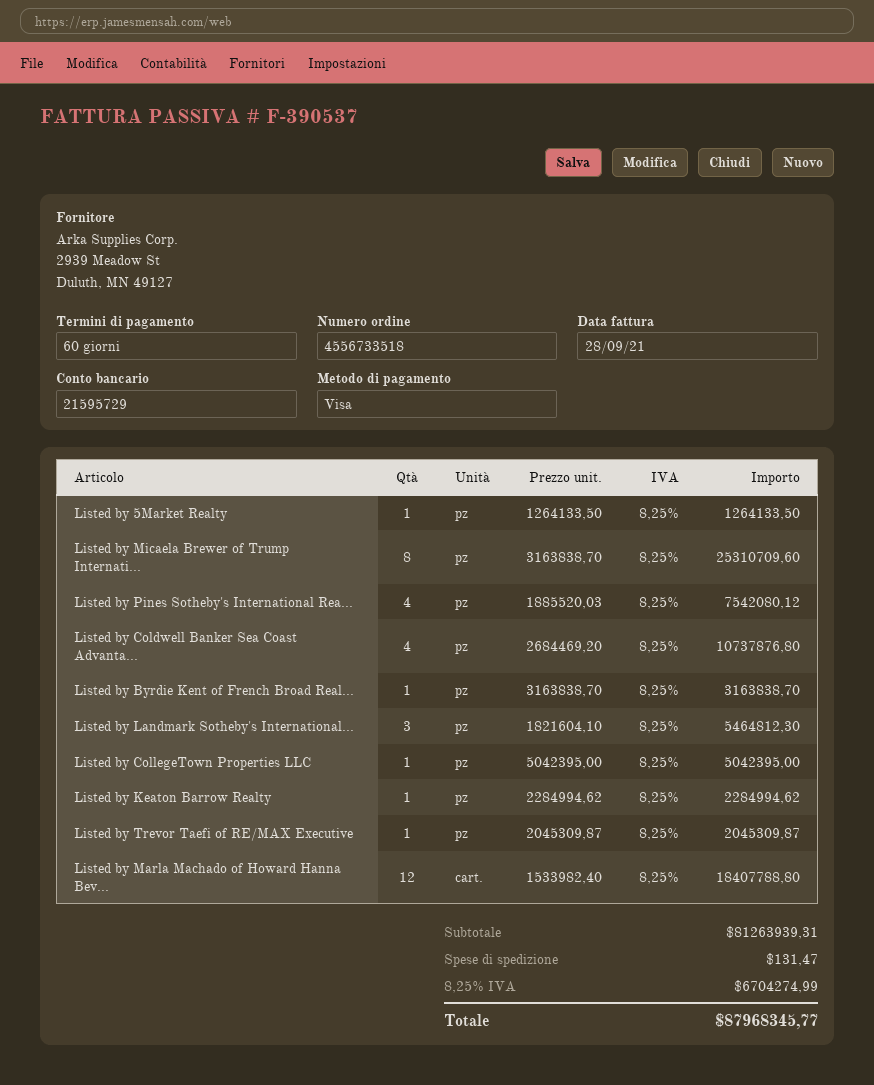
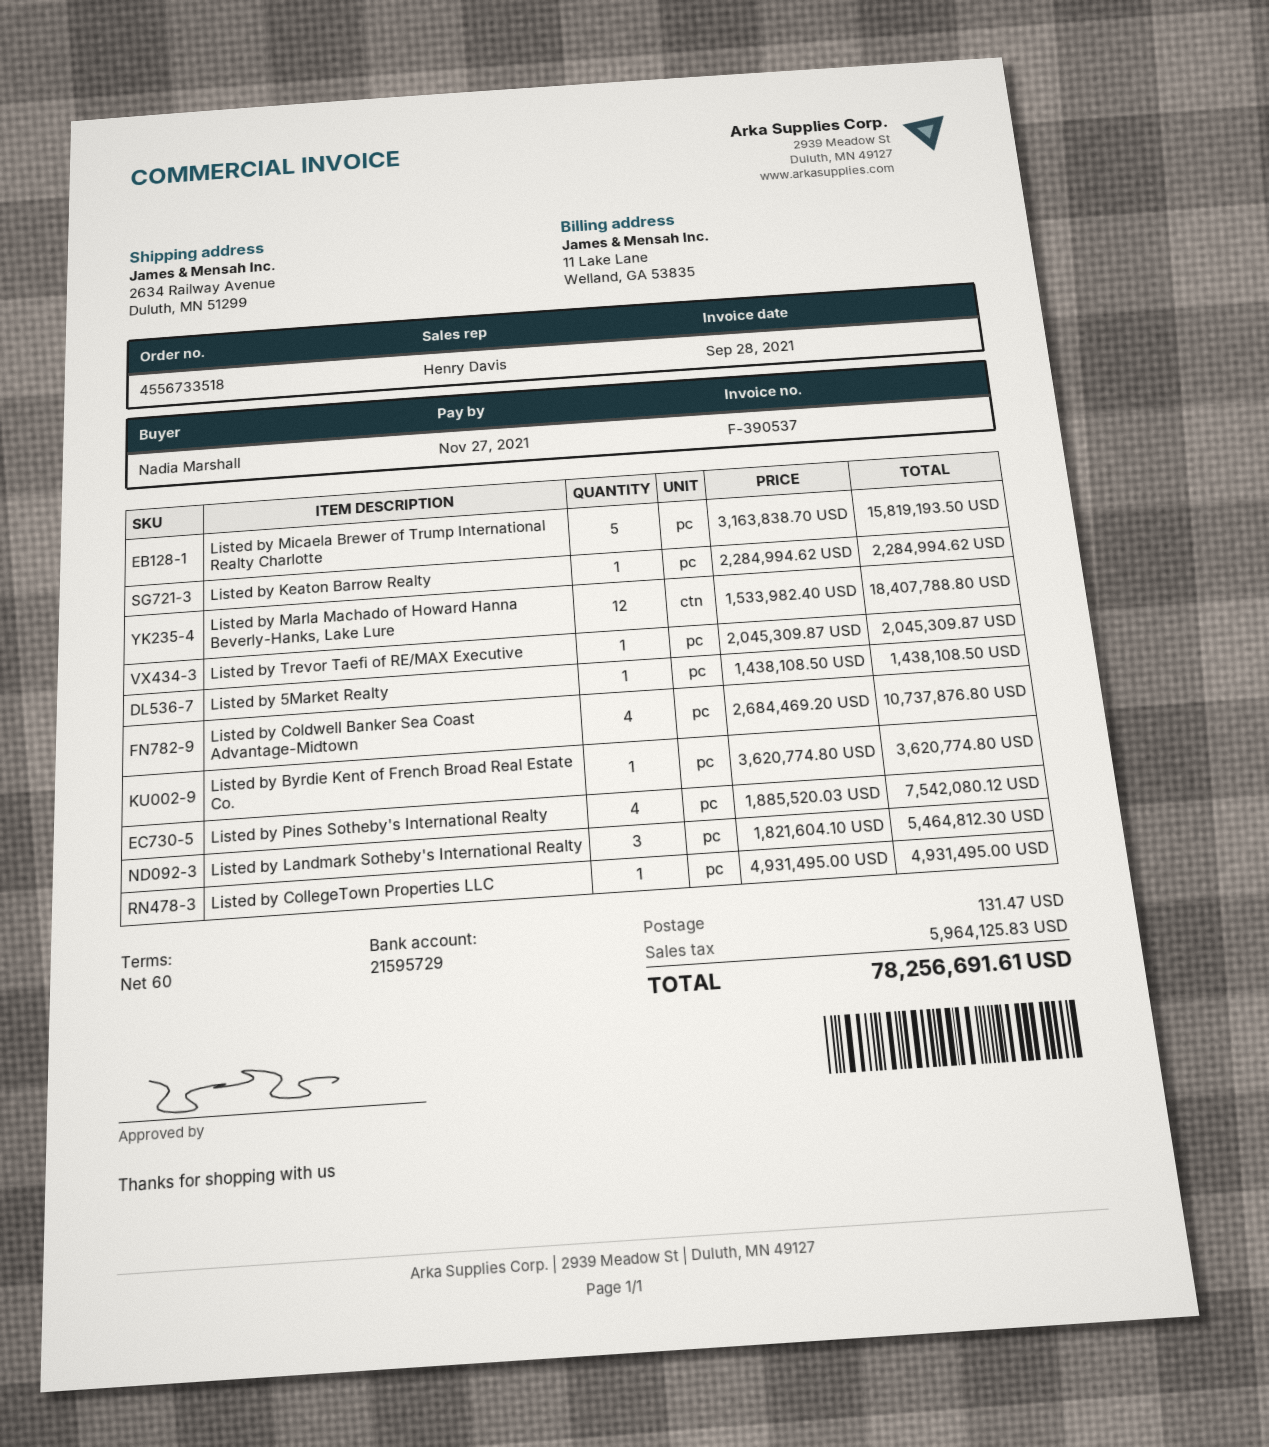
Listed by 5Market Realty: 1 x 1264133.50 = 1264133.50 -> 1 x 1438108.50 = 1438108.50
Listed by Micaela Brewer of Trump Internati...: 8 x 3163838.70 = 25310709.60 -> 5 x 3163838.70 = 15819193.50
Listed by Byrdie Kent of French Broad Real...: 1 x 3163838.70 = 3163838.70 -> 1 x 3620774.80 = 3620774.80
Listed by CollegeTown Properties LLC: 1 x 5042395.00 = 5042395.00 -> 1 x 4931495.00 = 4931495.00
tax: 6704274.99 -> 5964125.83
total: 87968345.77 -> 78256691.61

